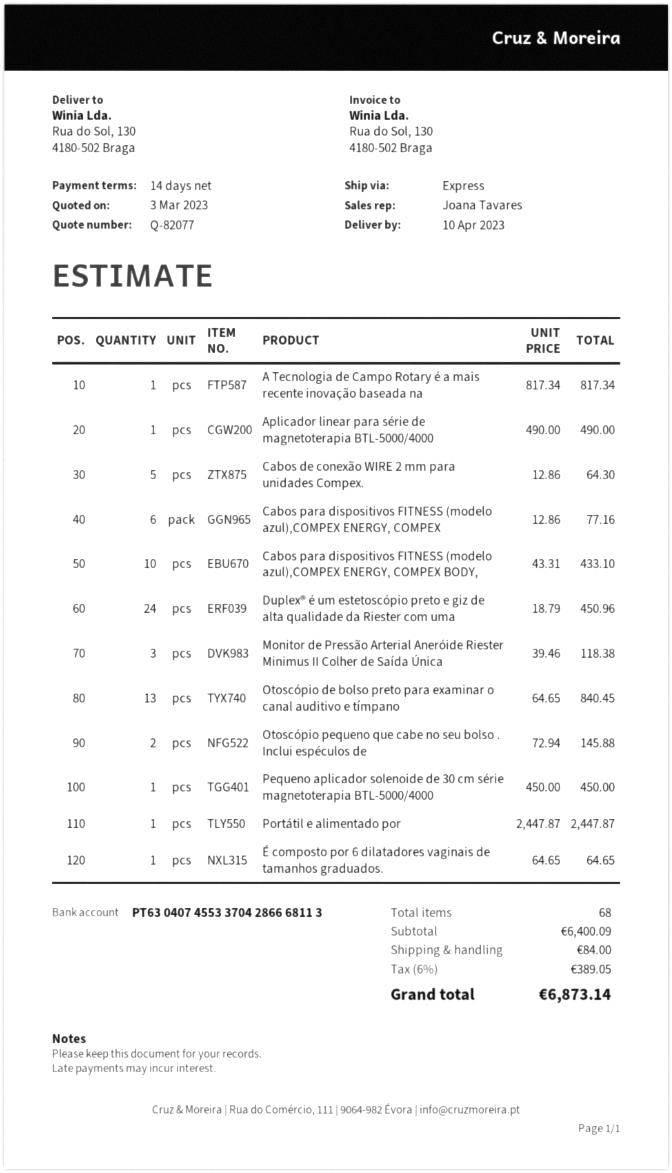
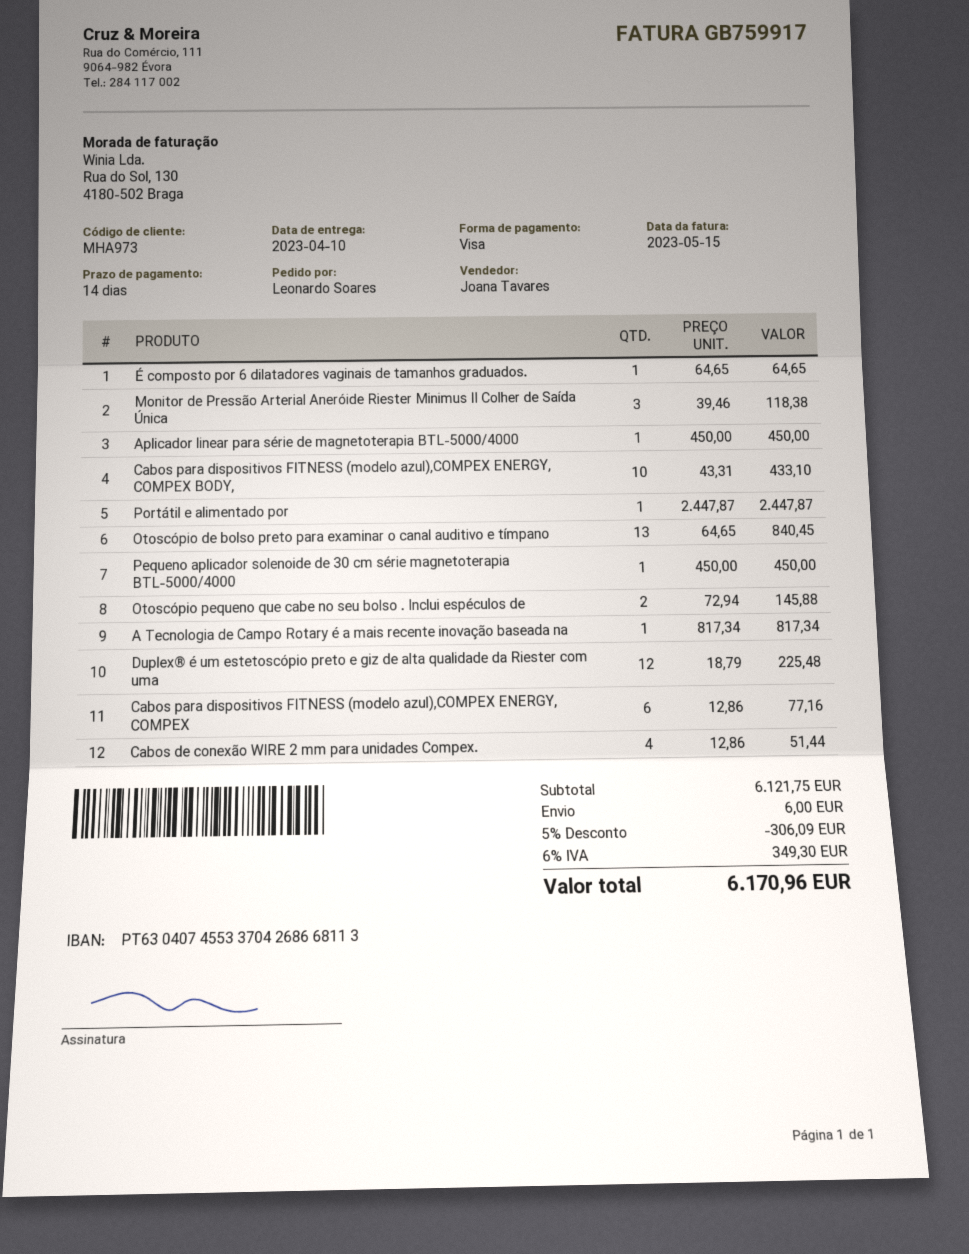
bank account: PT63040745533704286668113 -> PT63040745533704268668113
Aplicador linear para série de magnetoterapia BTL-5000/4000: 1 x 490.00 = 490.00 -> 1 x 450.00 = 450.00
Cabos de conexão WIRE 2 mm para unidades Compex.: 5 x 12.86 = 64.30 -> 4 x 12.86 = 51.44
Duplex® é um estetoscópio preto e giz de alta qualidade da Riester com uma: 24 x 18.79 = 450.96 -> 12 x 18.79 = 225.48
subtotal: 6400.09 -> 6121.75
discount: none -> 5% = 306.09
shipping: 84.00 -> 6.00
tax: 6% = 389.05 -> 6% = 349.30
total: 6873.14 -> 6170.96

